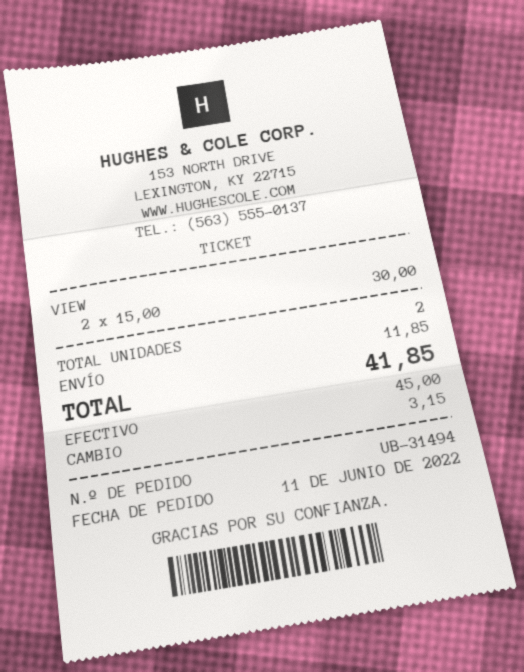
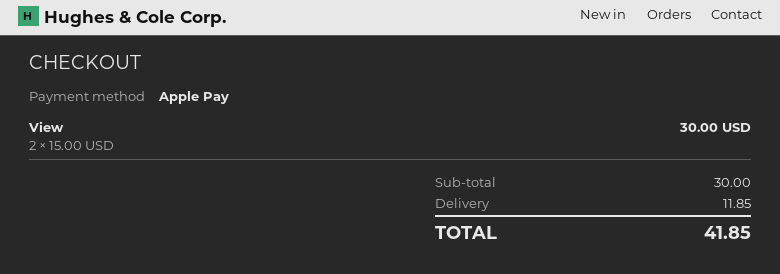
payment method: cash -> Apple Pay

